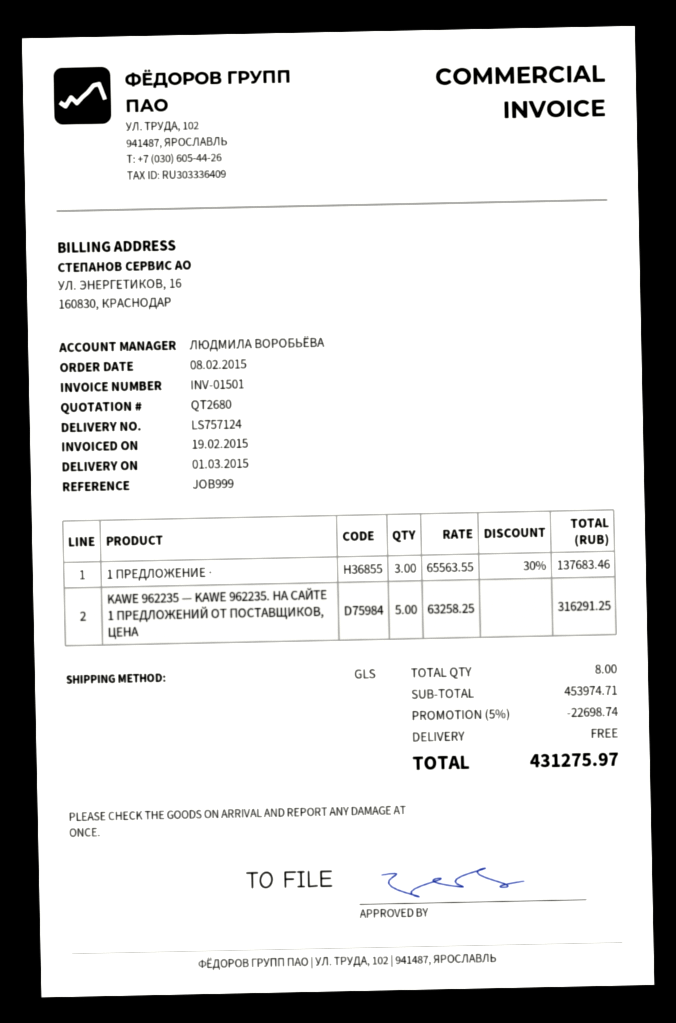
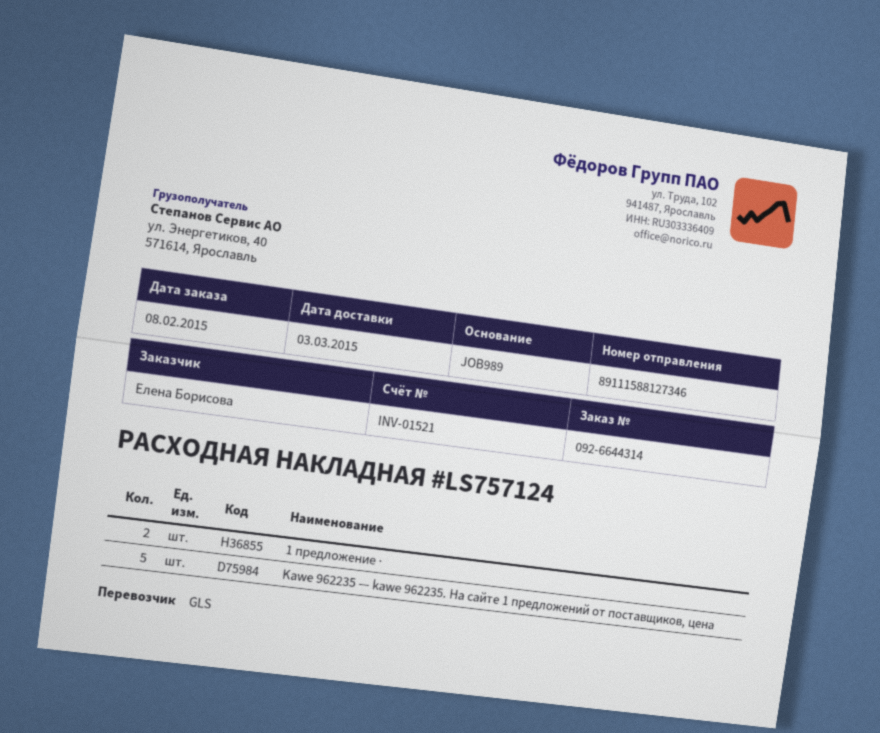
delivery date: 2015-03-01 -> 2015-03-03
invoice number: INV-01501 -> INV-01521
reference: JOB999 -> JOB989
1 ПРЕДЛОЖЕНИЕ ·: 3 -> 2

